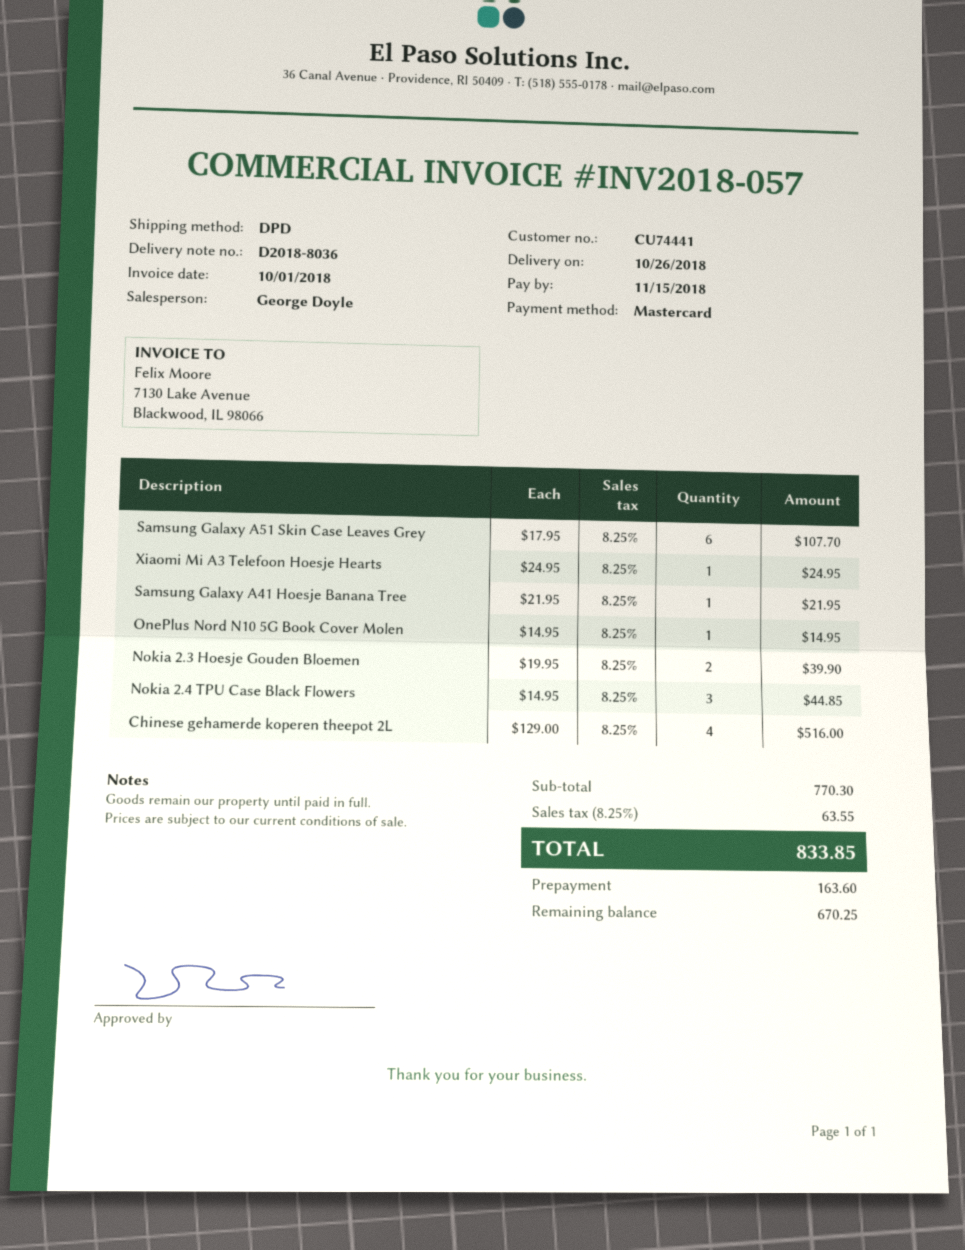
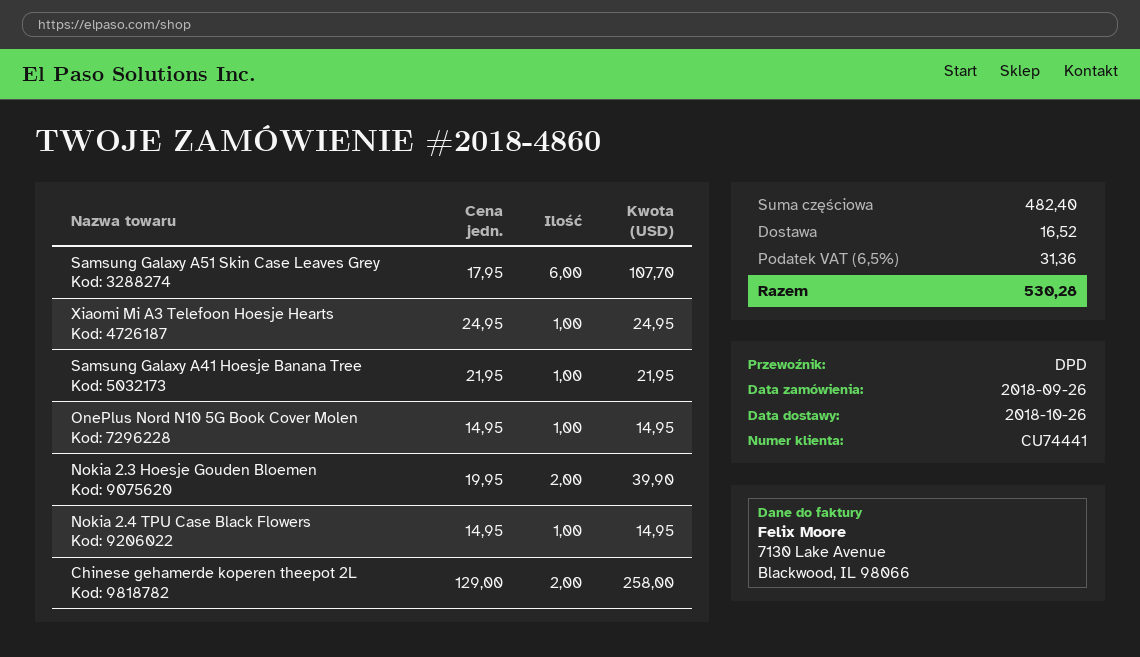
Nokia 2.4 TPU Case Black Flowers: 3 x 14.95 = 44.85 -> 1 x 14.95 = 14.95
Chinese gehamerde koperen theepot 2L: 4 x 129.00 = 516.00 -> 2 x 129.00 = 258.00
subtotal: 770.30 -> 482.40
shipping: none -> 16.52
tax: 8.25% = 63.55 -> 6.5% = 31.36
total: 833.85 -> 530.28

